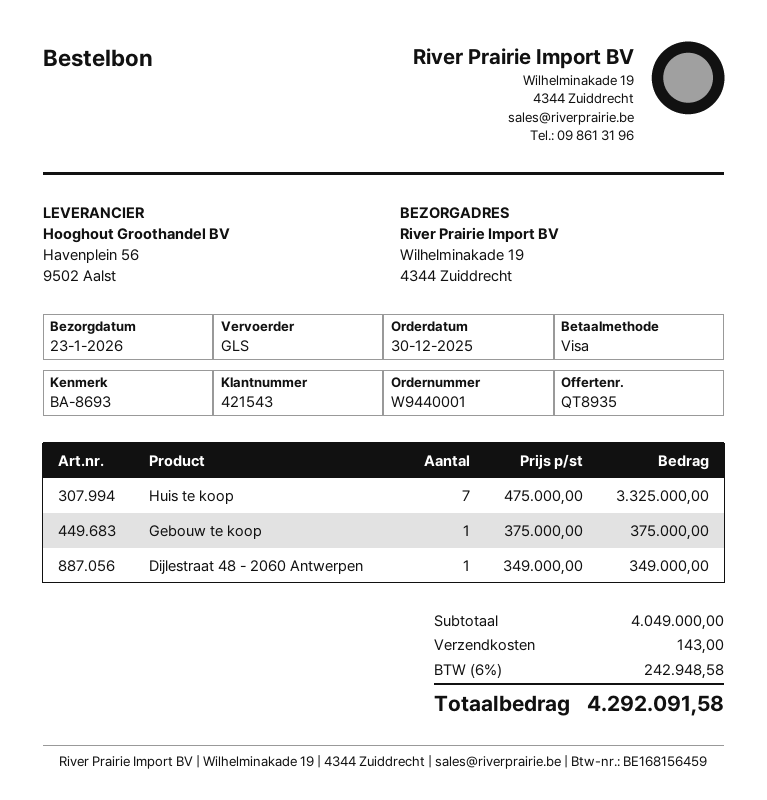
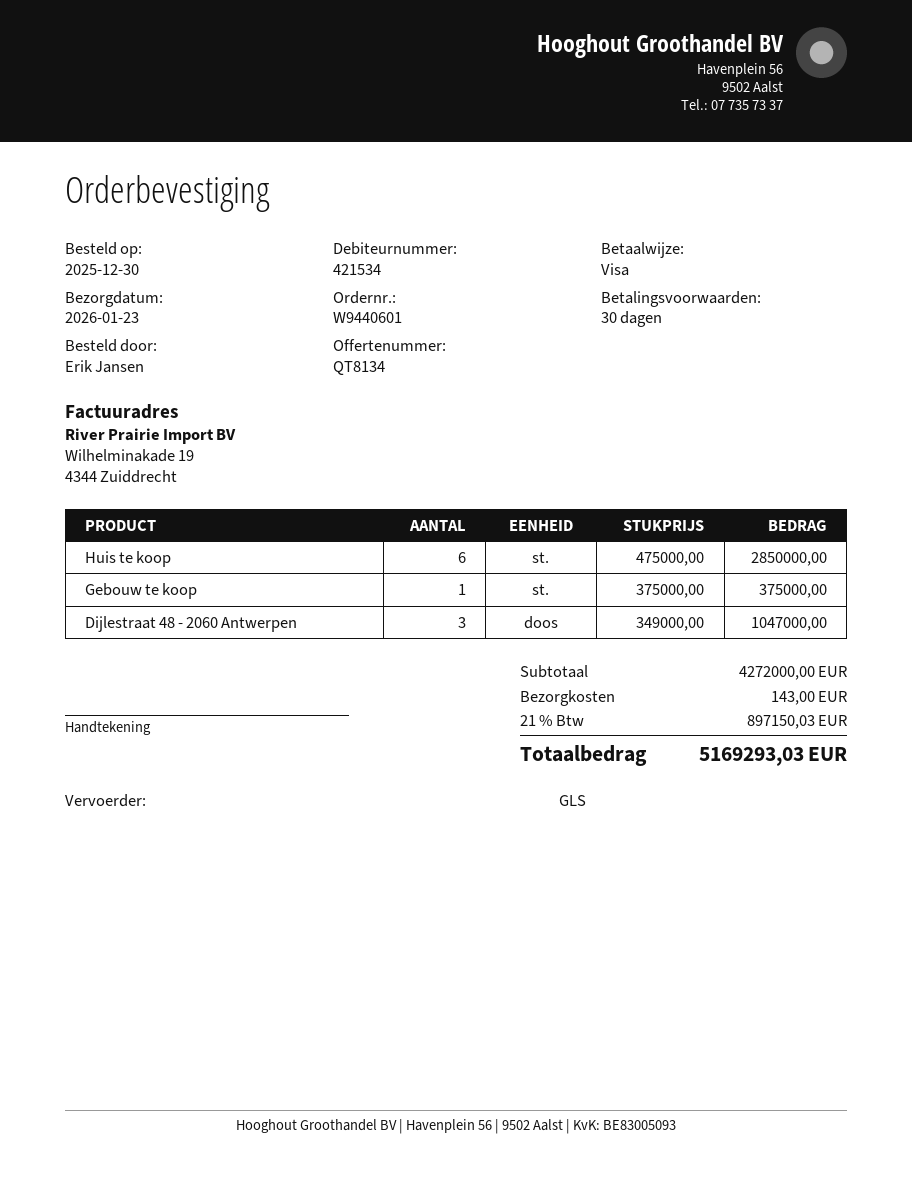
quote number: QT8935 -> QT8134
order number: W9440001 -> W9440601
customer number: 421543 -> 421534
Huis te koop: 7 x 475000.00 = 3325000.00 -> 6 x 475000.00 = 2850000.00
Dijlestraat 48 - 2060 Antwerpen: 1 x 349000.00 = 349000.00 -> 3 x 349000.00 = 1047000.00
subtotal: 4049000.00 -> 4272000.00
tax: 6% = 242948.58 -> 21% = 897150.03
total: 4292091.58 -> 5169293.03

